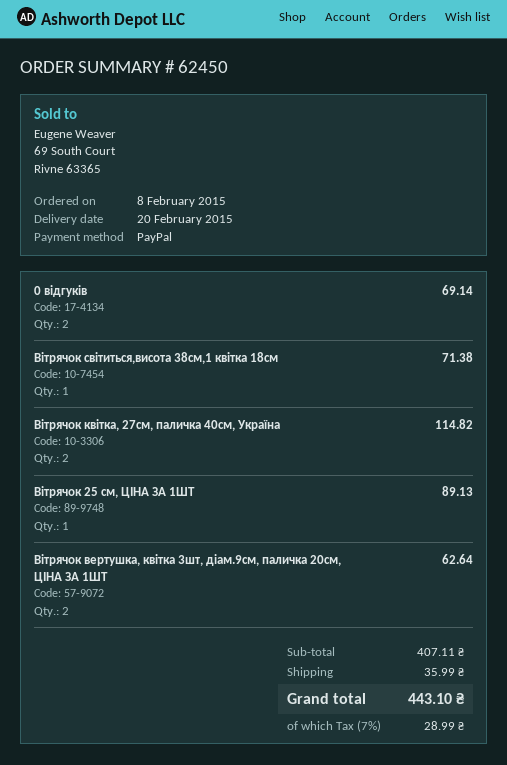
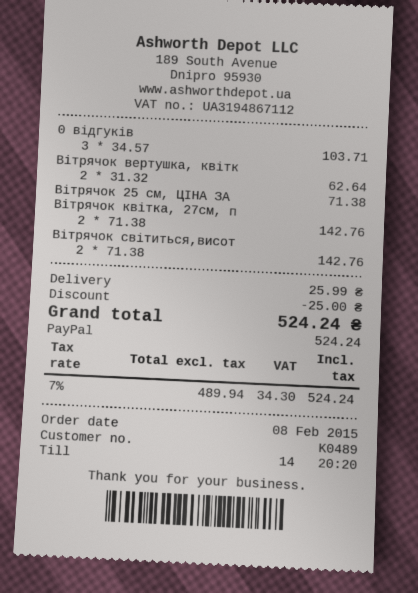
0 відгуків: 2 for 69.14 -> 3 for 103.71
Вітрячок світиться,висота 38см,1 квітка 18см: 1 for 71.38 -> 2 for 142.76
Вітрячок квітка, 27см, паличка 40см, Україна: 2 for 114.82 -> 2 for 142.76
Вітрячок 25 см, ЦІНА ЗА 1ШТ: 1 for 89.13 -> 1 for 71.38
discount: none -> 25.00
shipping: 35.99 -> 25.99
tax: 7% = 28.99 -> 7% = 34.30
total: 443.10 -> 524.24

